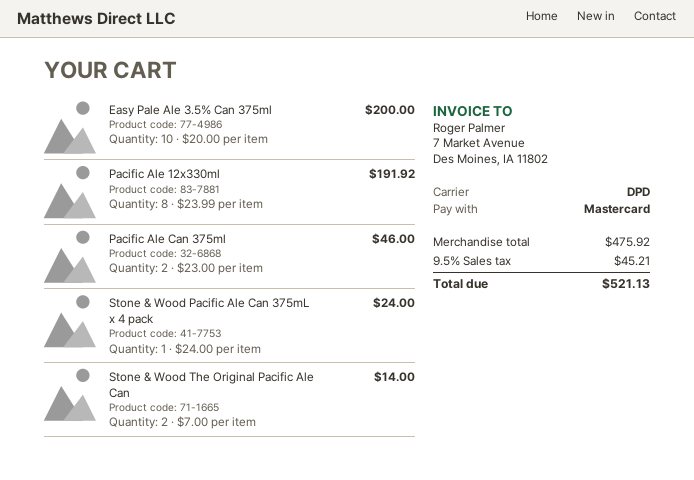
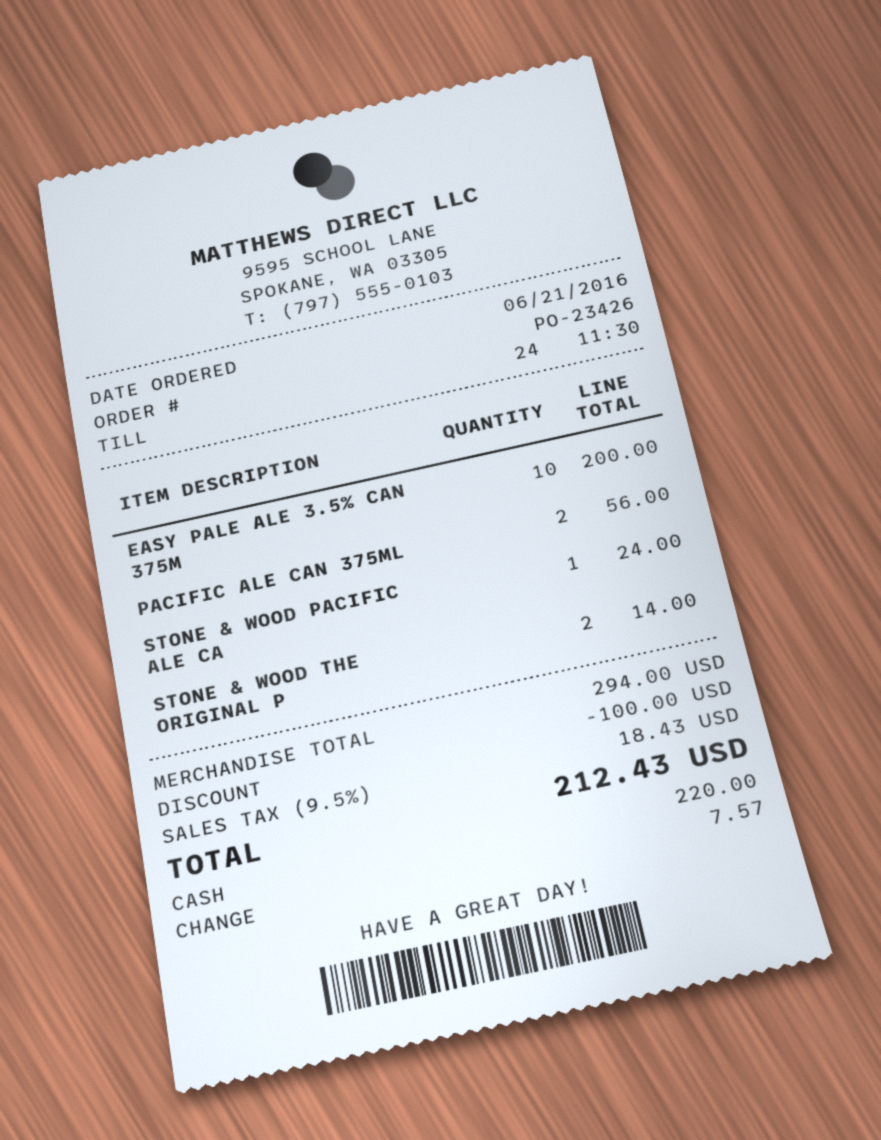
payment method: Mastercard -> cash
Pacific Ale 12x330ml: 8 for 191.92 -> none
Pacific Ale Can 375ml: 2 for 46.00 -> 2 for 56.00
subtotal: 475.92 -> 294.00
discount: none -> 100.00
tax: 9.5% = 45.21 -> 9.5% = 18.43
total: 521.13 -> 212.43

